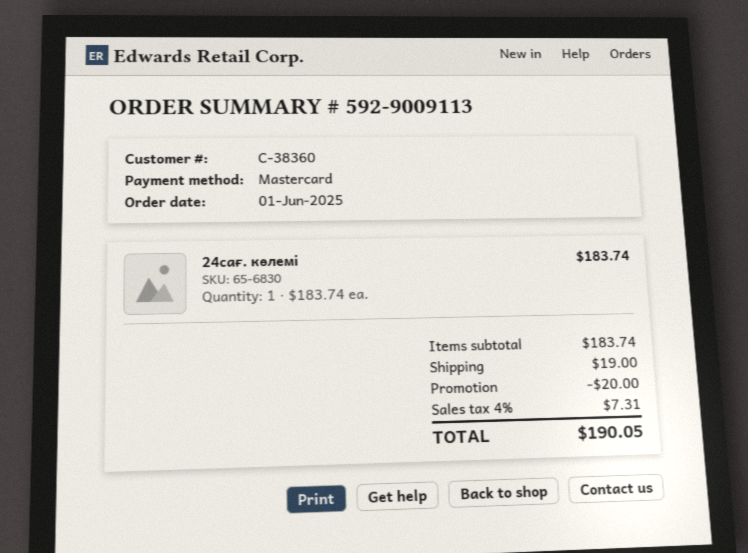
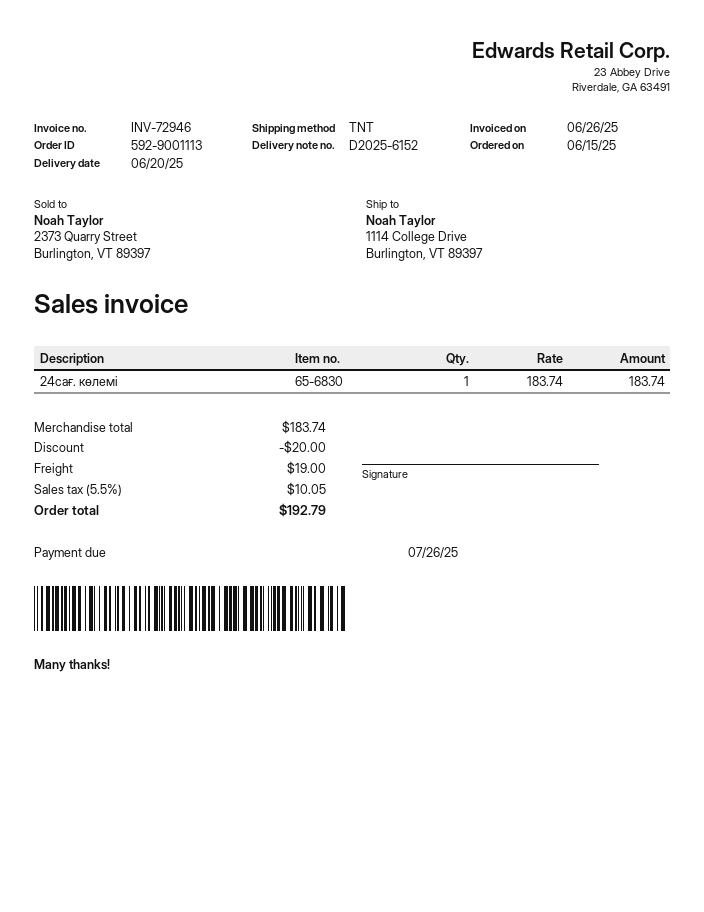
order number: 592-9009113 -> 592-9001113
order date: 2025-06-01 -> 2025-06-15
tax: 4% = 7.31 -> 5.5% = 10.05
total: 190.05 -> 192.79

